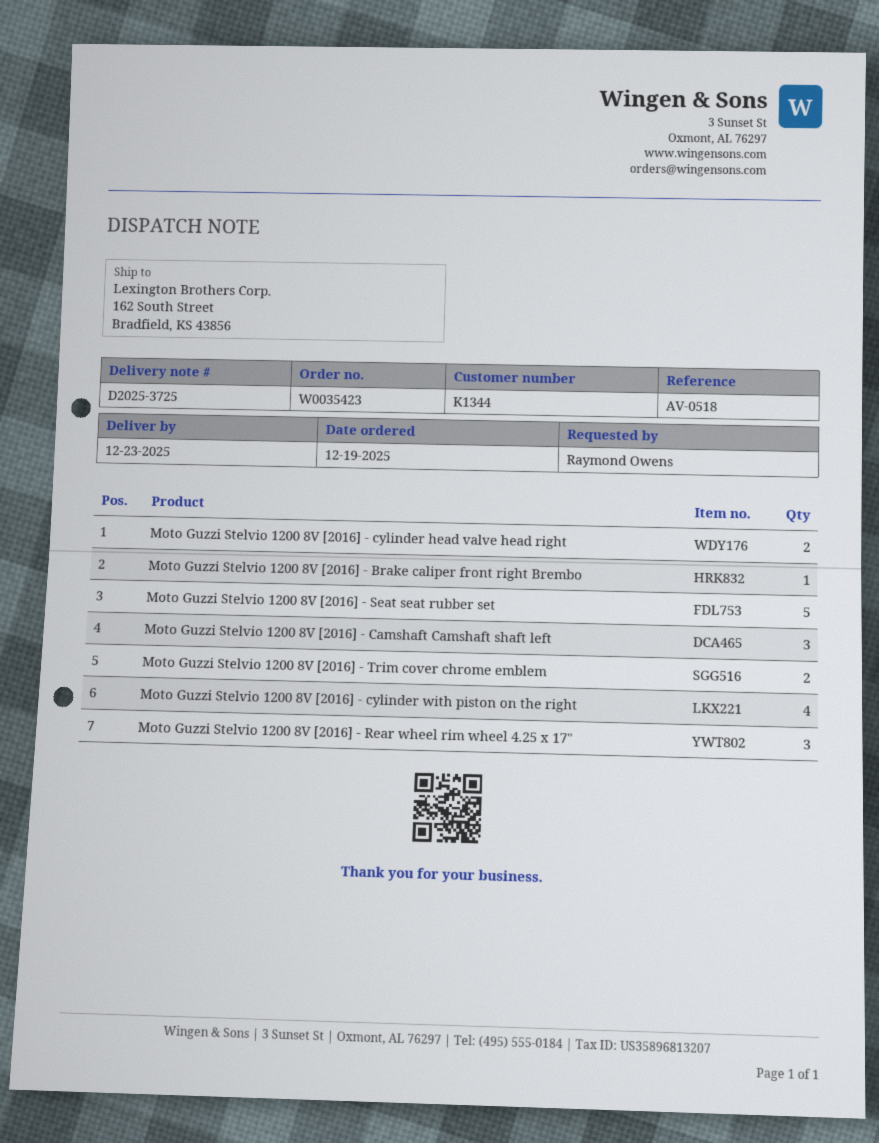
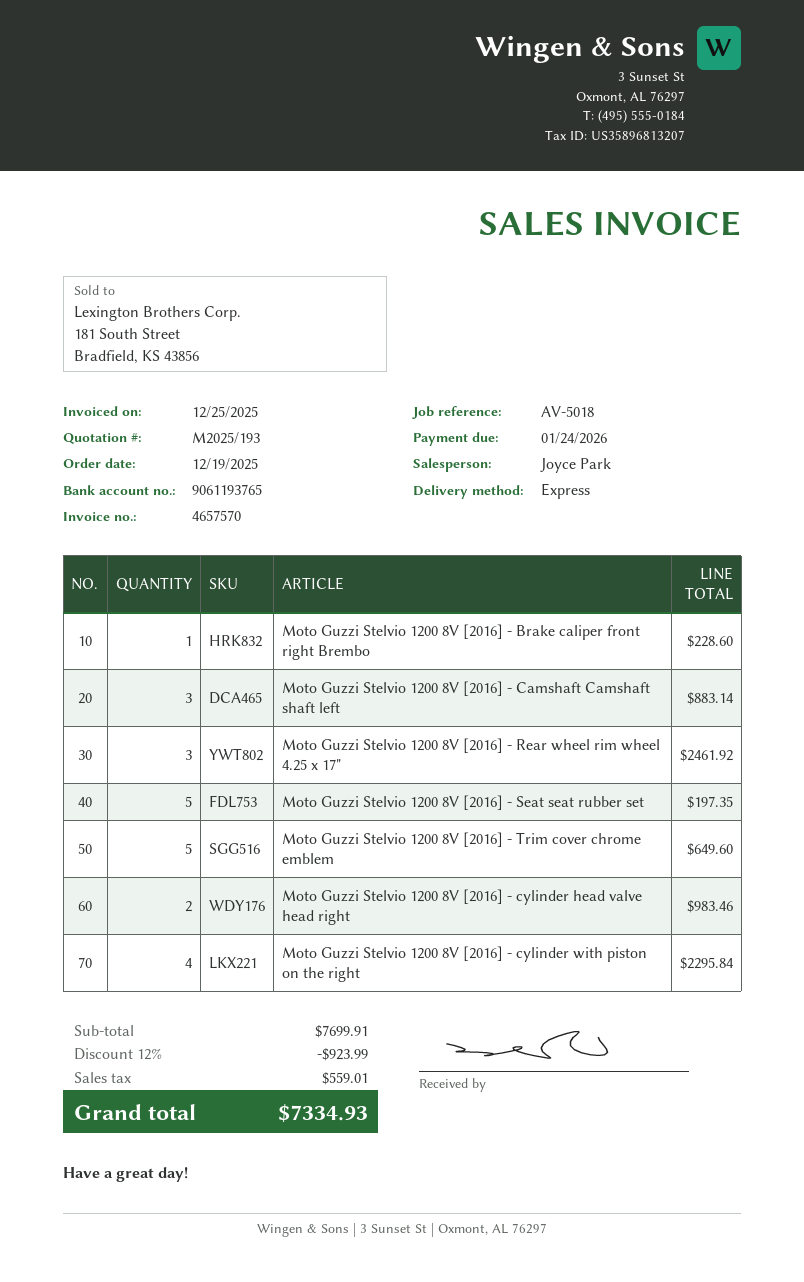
reference: AV-0518 -> AV-5018
Moto Guzzi Stelvio 1200 8V [2016] - Trim cover chrome emblem: 2 -> 5

